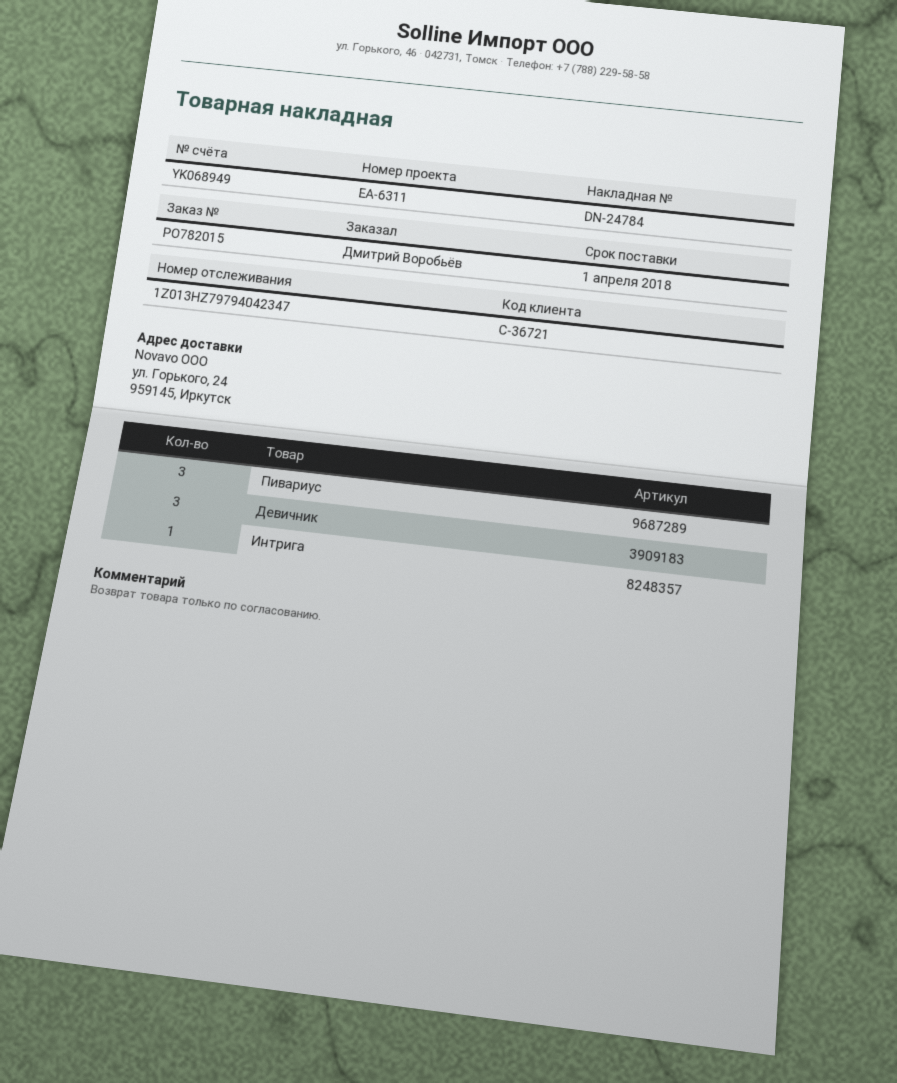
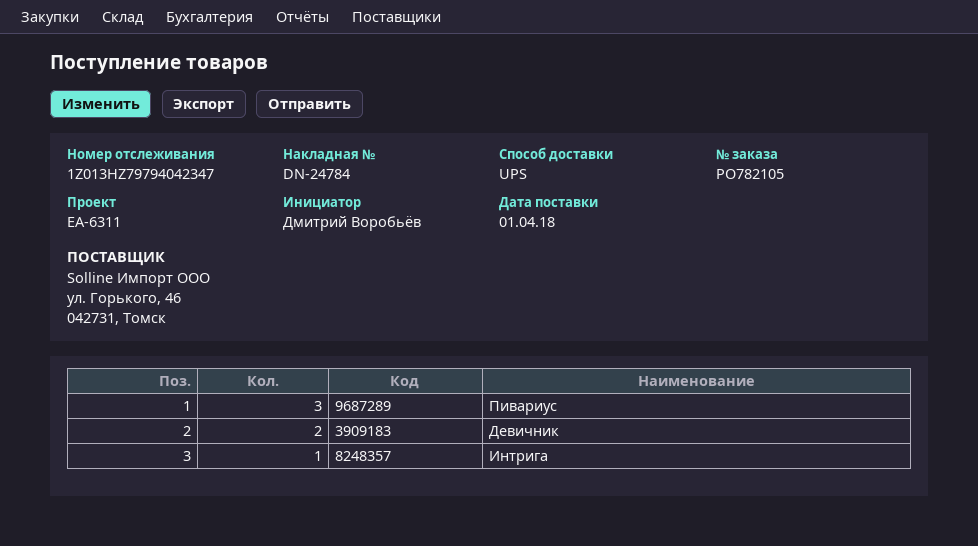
order number: PO782015 -> PO782105
Девичник: 3 -> 2

